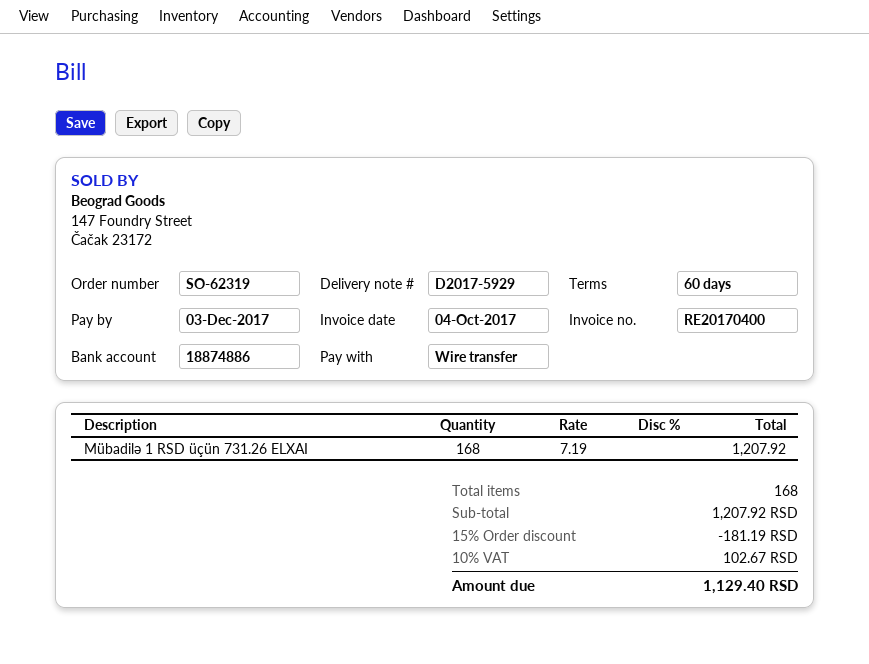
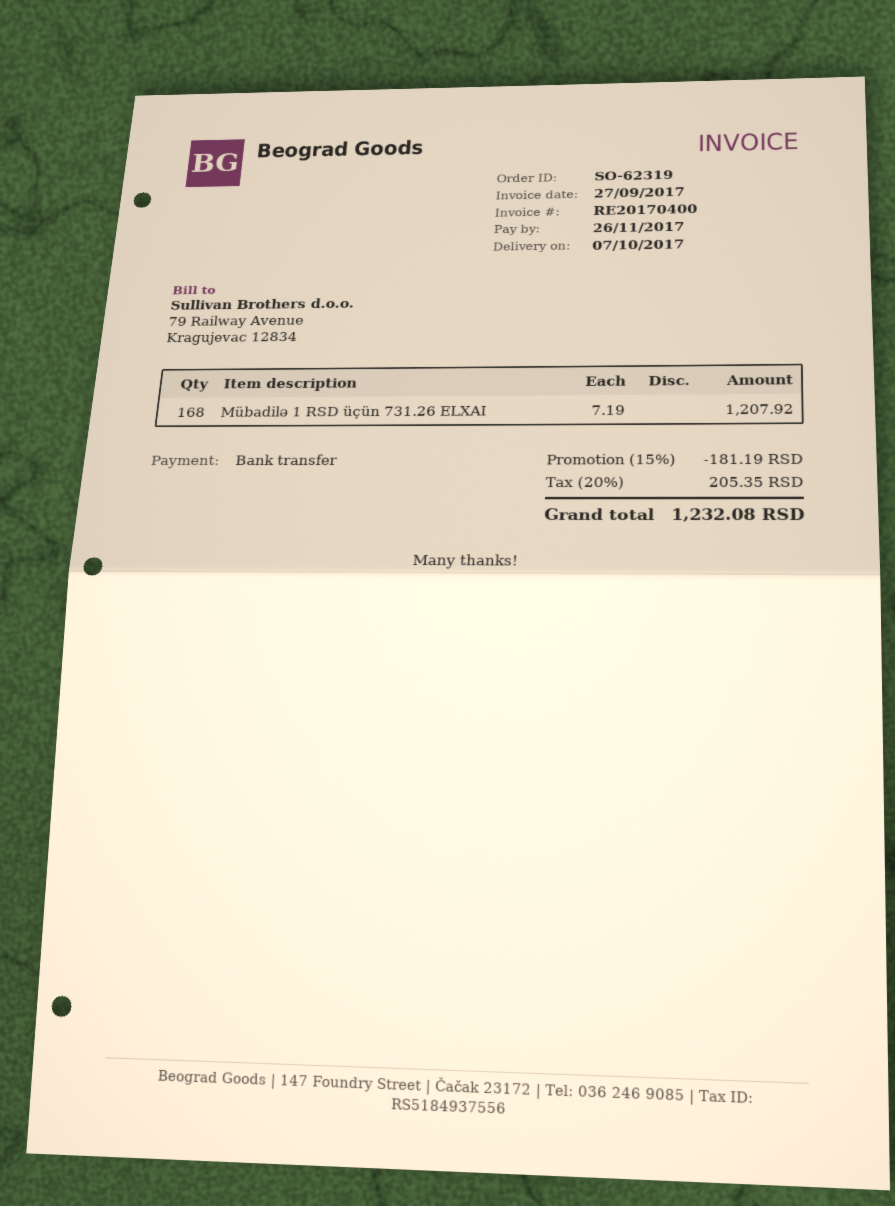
invoice date: 2017-10-04 -> 2017-09-27
due date: 2017-12-03 -> 2017-11-26
tax: 10% = 102.67 -> 20% = 205.35
total: 1129.40 -> 1232.08

